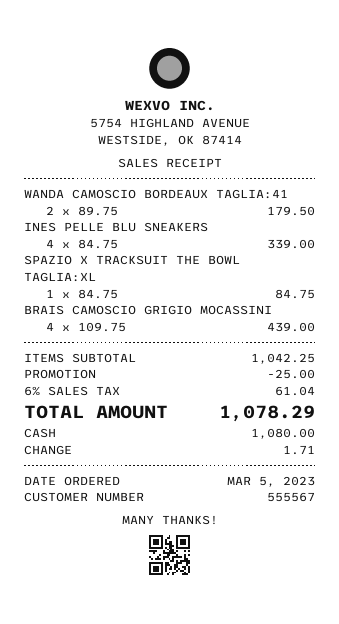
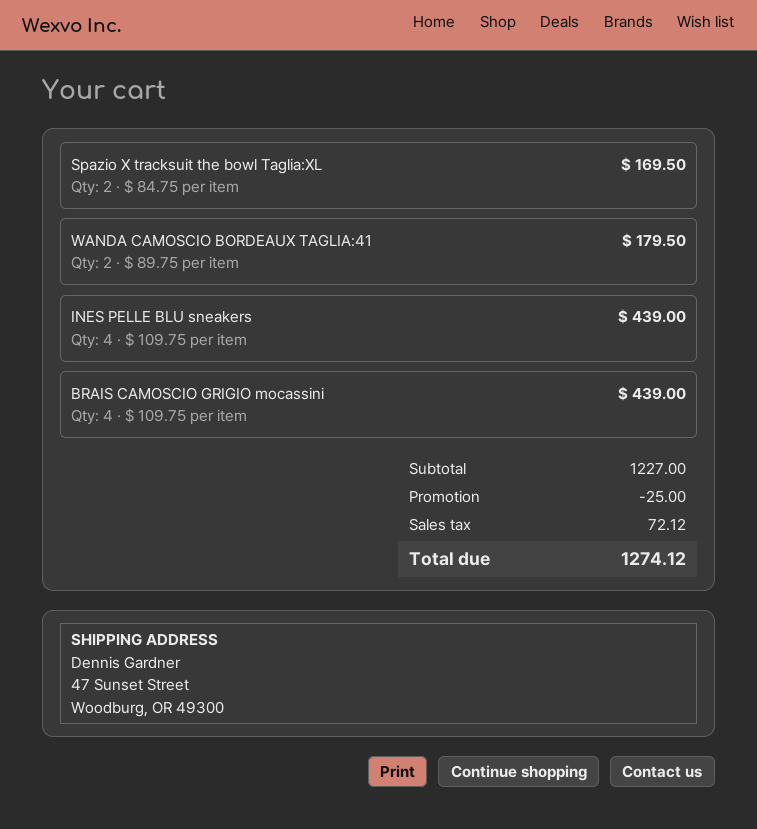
INES PELLE BLU SNEAKERS: 4 x 84.75 = 339.00 -> 4 x 109.75 = 439.00
SPAZIO X TRACKSUIT THE BOWL TAGLIA:XL: 1 x 84.75 = 84.75 -> 2 x 84.75 = 169.50
subtotal: 1042.25 -> 1227.00
tax: 61.04 -> 72.12
total: 1078.29 -> 1274.12

